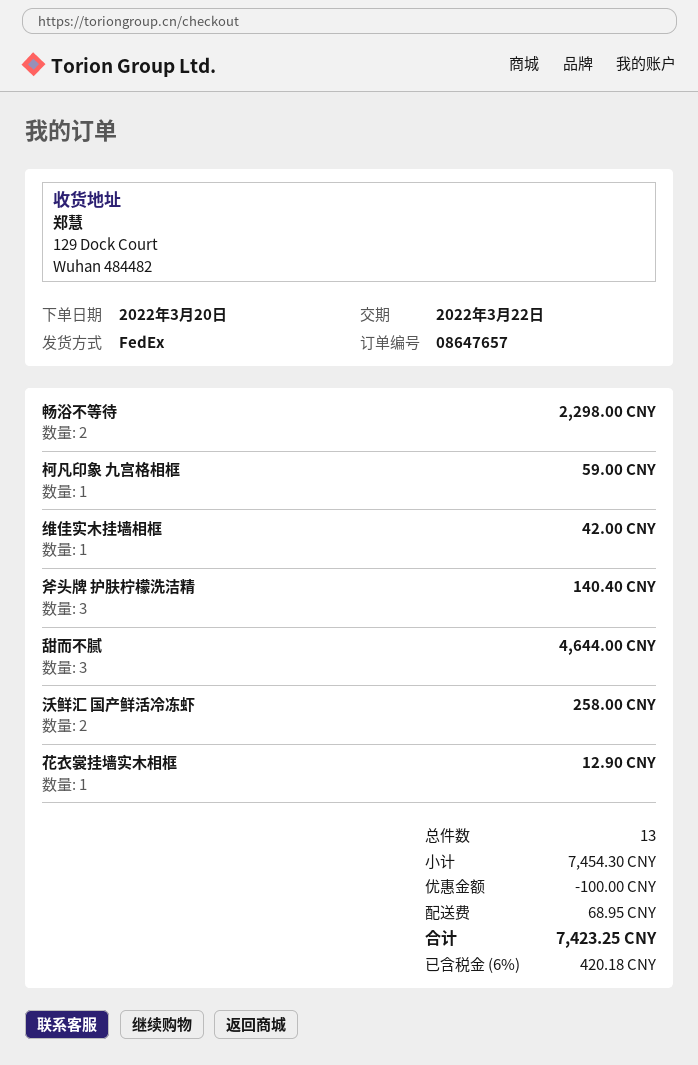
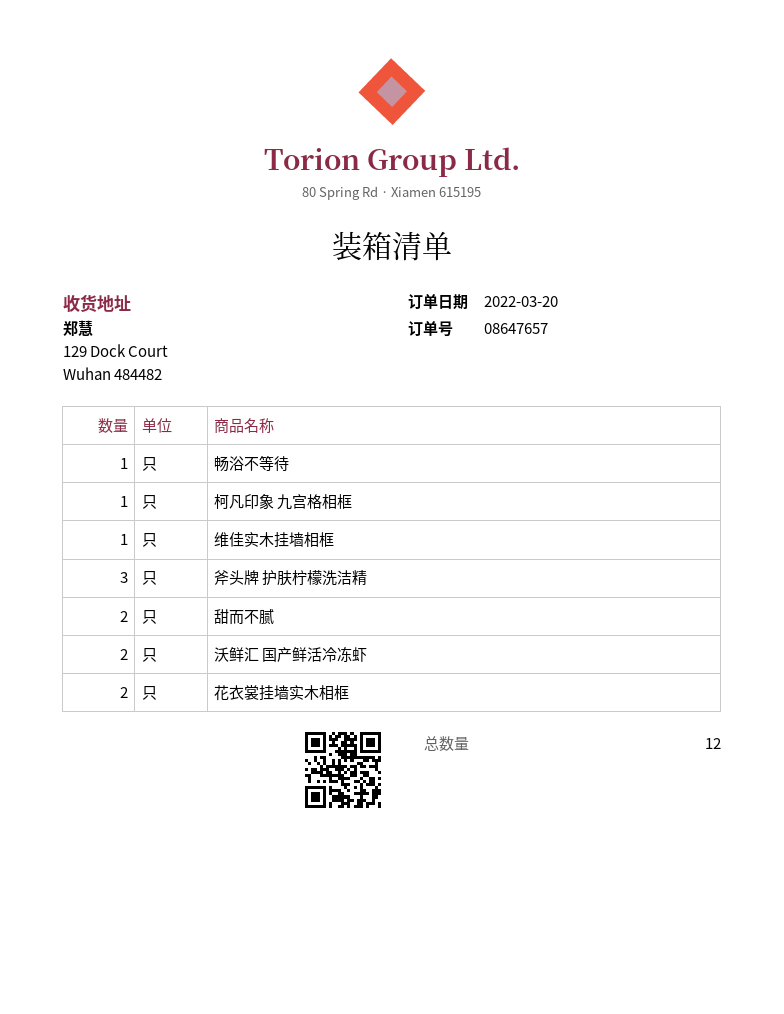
畅浴不等待: 2 -> 1
甜而不腻: 3 -> 2
花衣裳挂墙实木相框: 1 -> 2
total quantity: 13 -> 12

